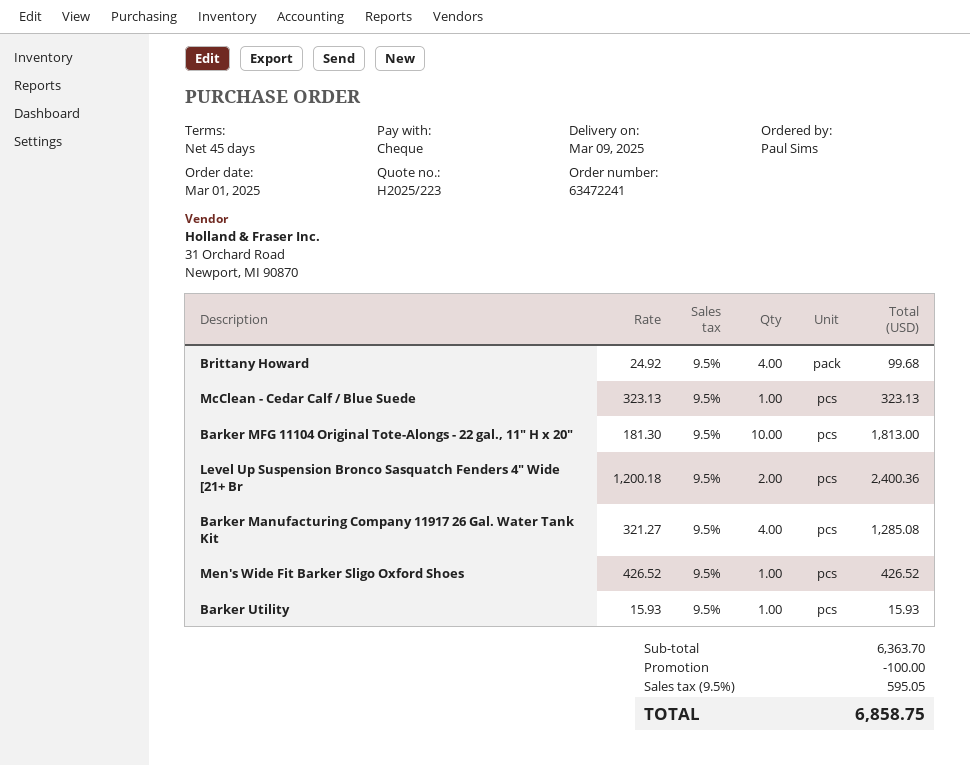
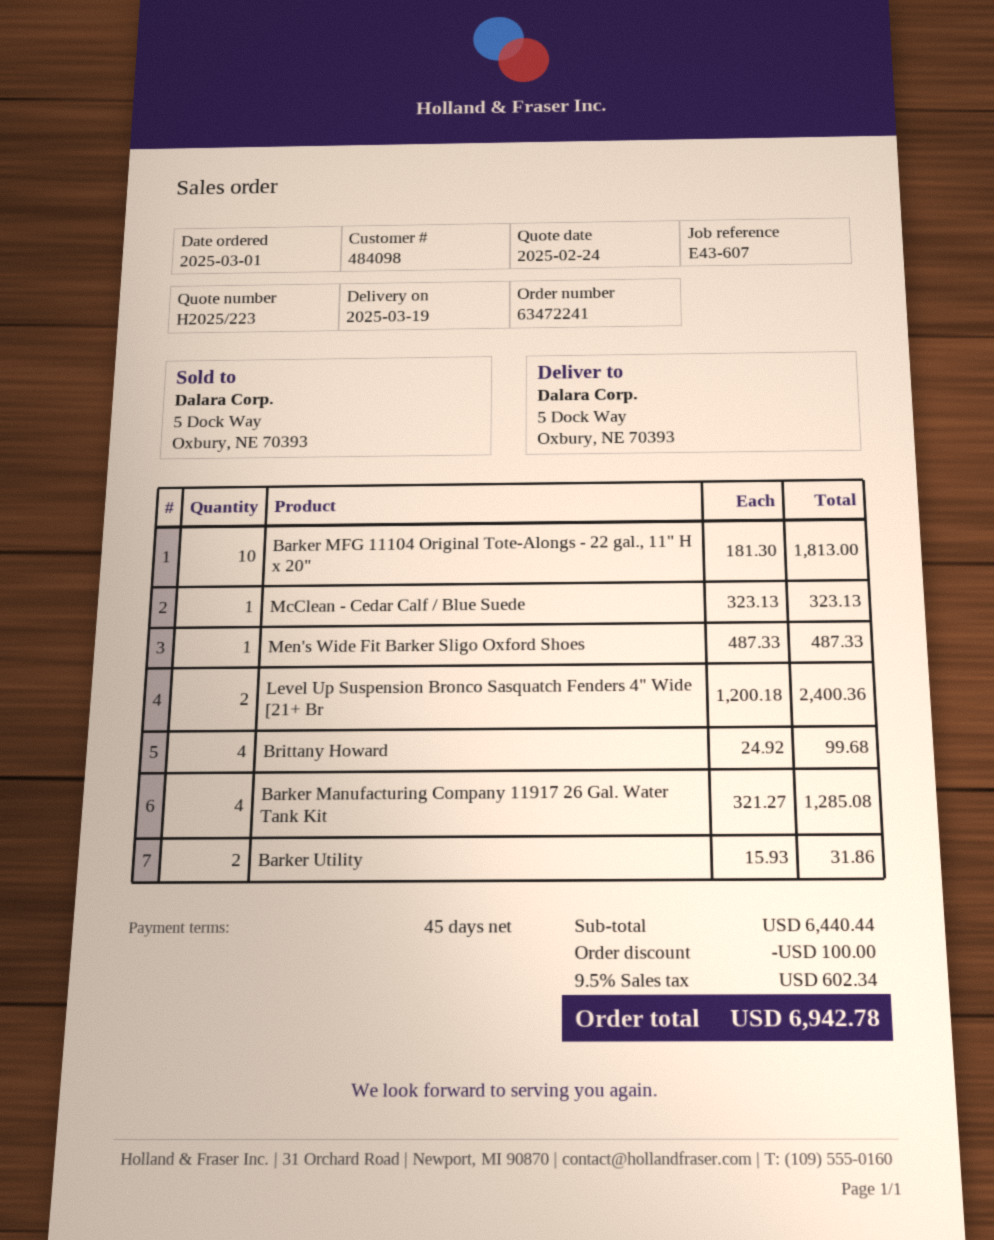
delivery date: 2025-03-09 -> 2025-03-19
Men's Wide Fit Barker Sligo Oxford Shoes: 1 x 426.52 = 426.52 -> 1 x 487.33 = 487.33
Barker Utility: 1 x 15.93 = 15.93 -> 2 x 15.93 = 31.86
subtotal: 6363.70 -> 6440.44
tax: 9.5% = 595.05 -> 9.5% = 602.34
total: 6858.75 -> 6942.78

